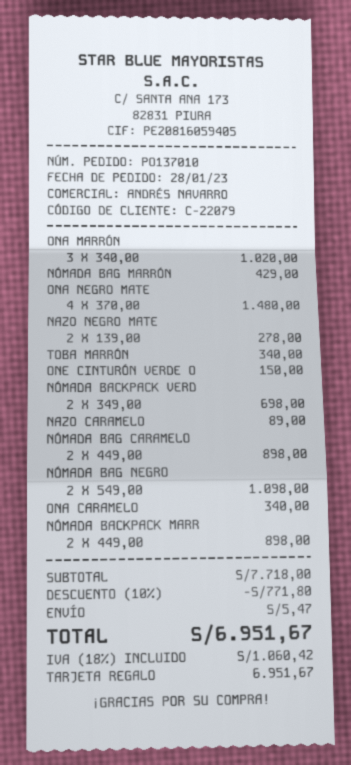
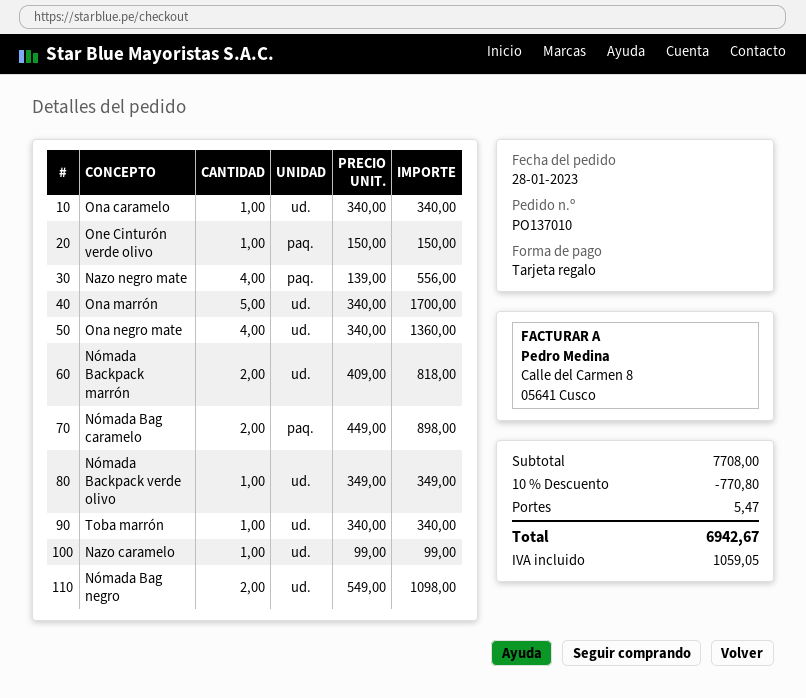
ONA MARRÓN: 3 x 340.00 = 1020.00 -> 5 x 340.00 = 1700.00
NÓMADA BAG MARRÓN: 1 x 429.00 = 429.00 -> none
ONA NEGRO MATE: 4 x 370.00 = 1480.00 -> 4 x 340.00 = 1360.00
NAZO NEGRO MATE: 2 x 139.00 = 278.00 -> 4 x 139.00 = 556.00
NÓMADA BACKPACK VERD: 2 x 349.00 = 698.00 -> 1 x 349.00 = 349.00
NAZO CARAMELO: 1 x 89.00 = 89.00 -> 1 x 99.00 = 99.00
NÓMADA BACKPACK MARR: 2 x 449.00 = 898.00 -> 2 x 409.00 = 818.00
subtotal: 7718.00 -> 7708.00
discount: 10% = 771.80 -> 10% = 770.80
tax: 1060.42 -> 1059.05
total: 6951.67 -> 6942.67

